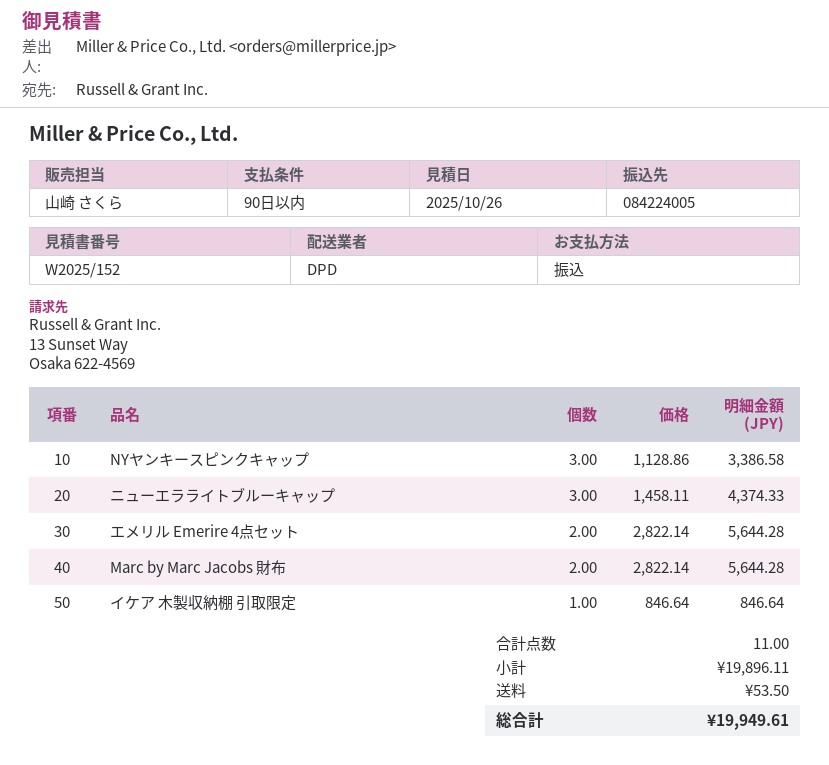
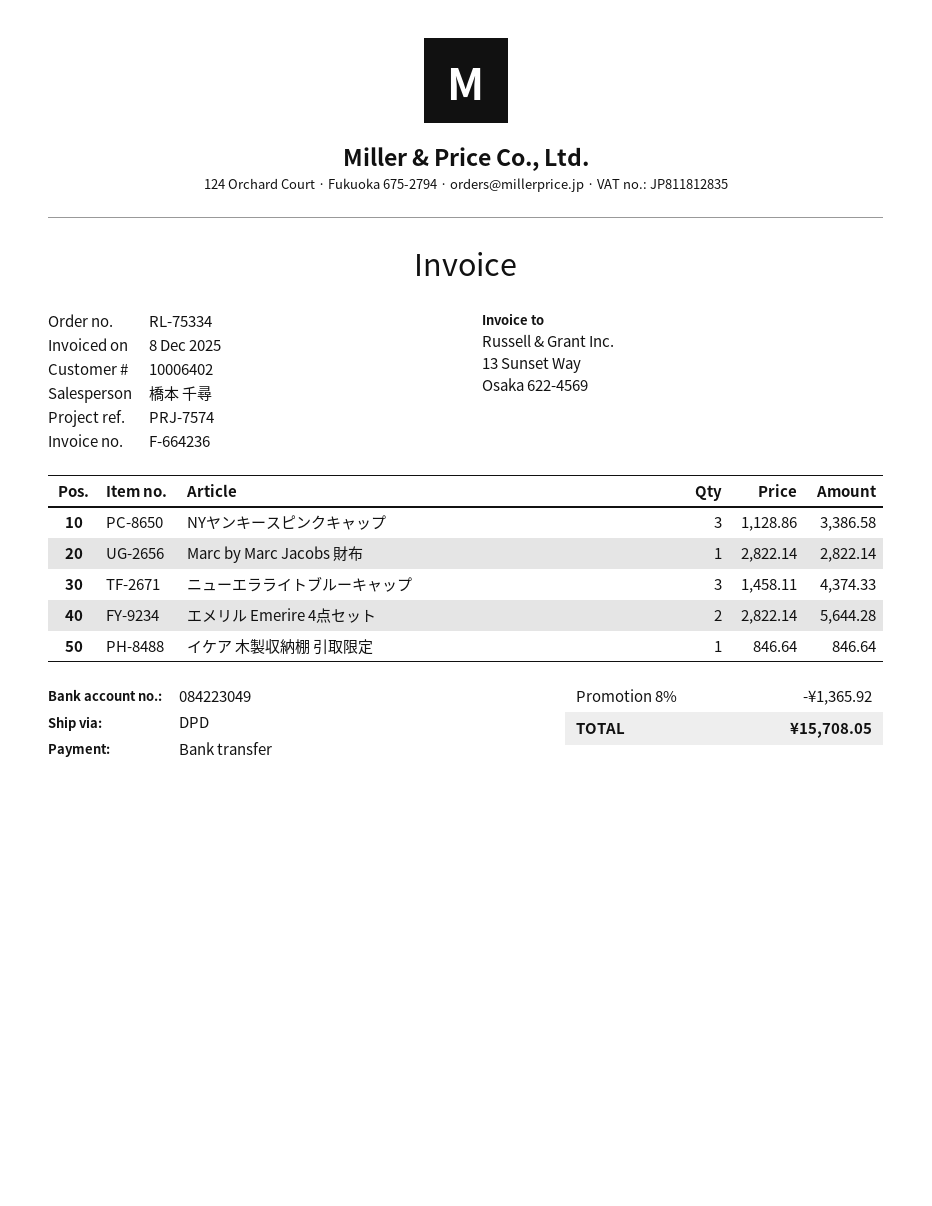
sales rep: 山崎 さくら -> 橋本 千尋
bank account: 084224005 -> 084223049
Marc by Marc Jacobs 財布: 2 x 2822.14 = 5644.28 -> 1 x 2822.14 = 2822.14
discount: none -> 8% = 1365.92
shipping: 53.50 -> none
total: 19949.61 -> 15708.05

